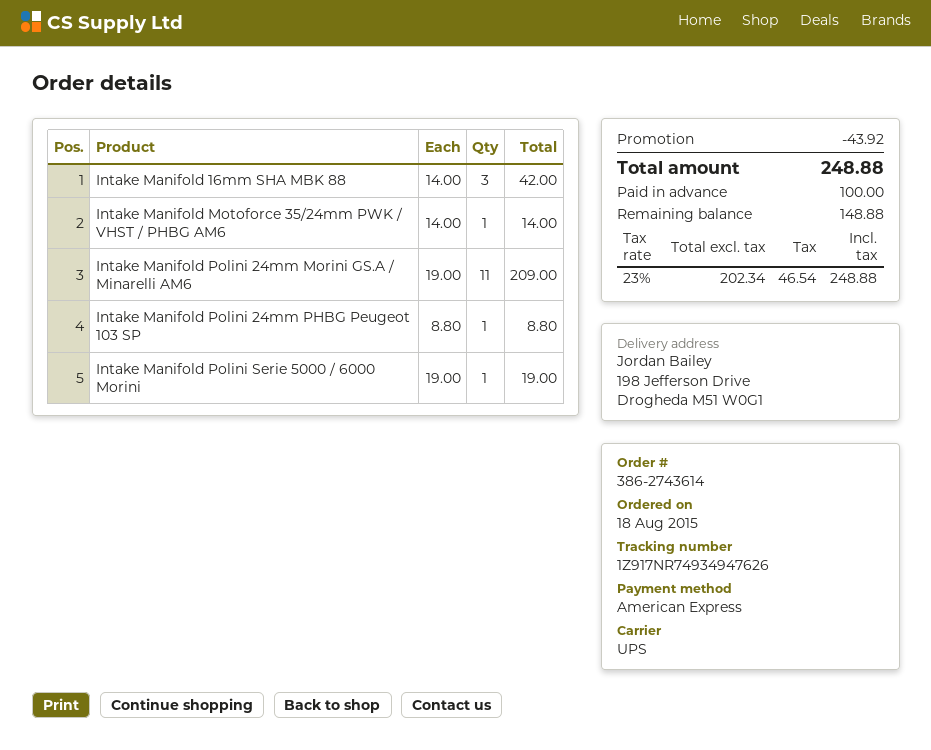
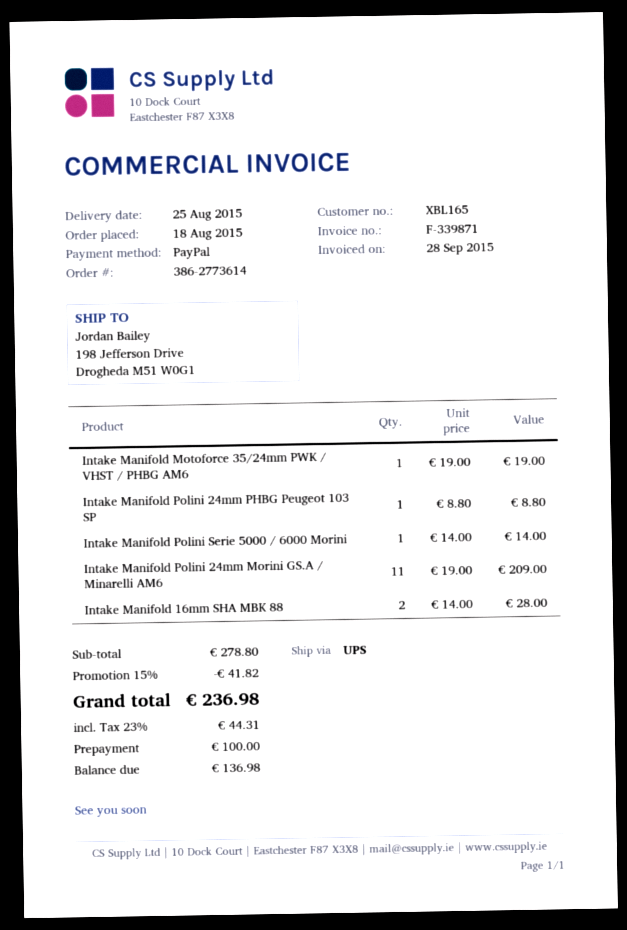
order number: 386-2743614 -> 386-2773614
payment method: American Express -> PayPal
Intake Manifold 16mm SHA MBK 88: 3 x 14.00 = 42.00 -> 2 x 14.00 = 28.00
Intake Manifold Motoforce 35/24mm PWK / VHST / PHBG AM6: 1 x 14.00 = 14.00 -> 1 x 19.00 = 19.00
Intake Manifold Polini Serie 5000 / 6000 Morini: 1 x 19.00 = 19.00 -> 1 x 14.00 = 14.00
discount: 43.92 -> 41.82
tax: 23% = 46.54 -> 23% = 44.31
total: 248.88 -> 236.98
balance: 148.88 -> 136.98

